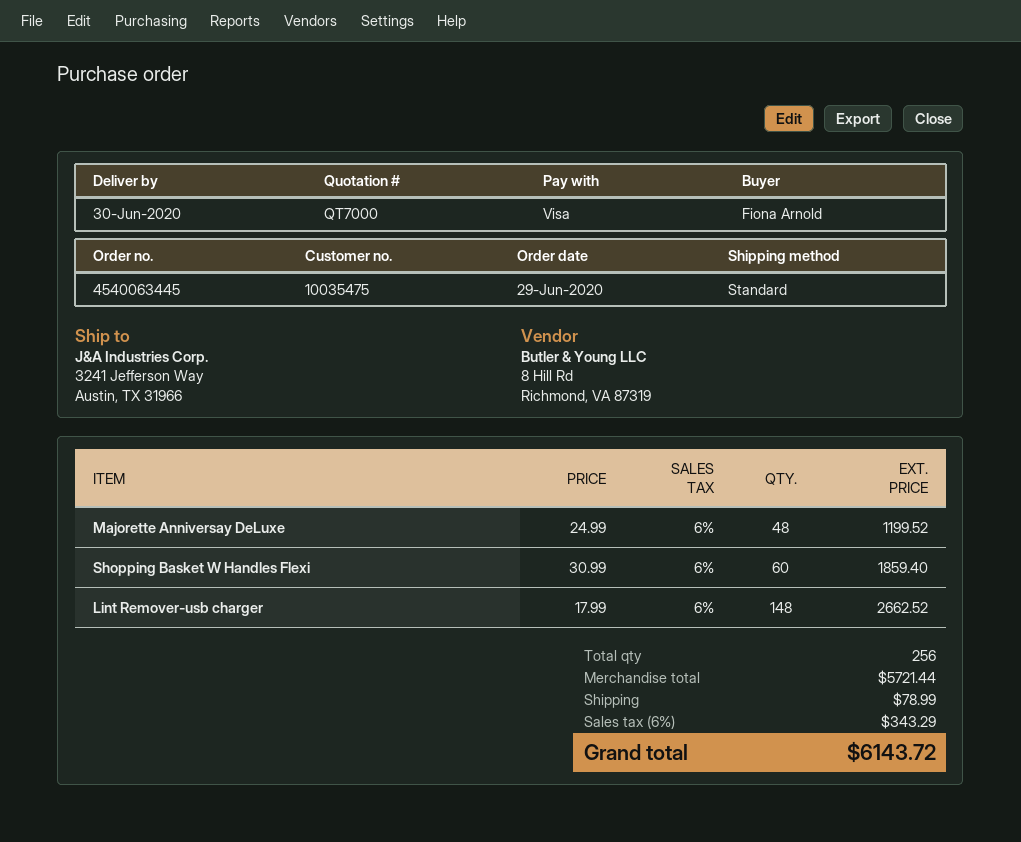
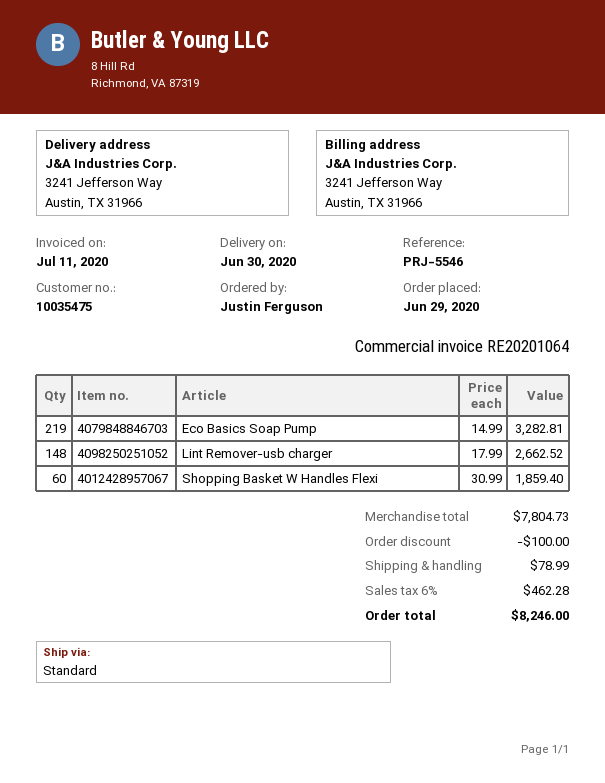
ordered by: Fiona Arnold -> Justin Ferguson
Majorette Anniversay DeLuxe: 48 x 24.99 = 1199.52 -> none
Eco Basics Soap Pump: none -> 219 x 14.99 = 3282.81
subtotal: 5721.44 -> 7804.73
discount: none -> 100.00
tax: 6% = 343.29 -> 6% = 462.28
total: 6143.72 -> 8246.00

